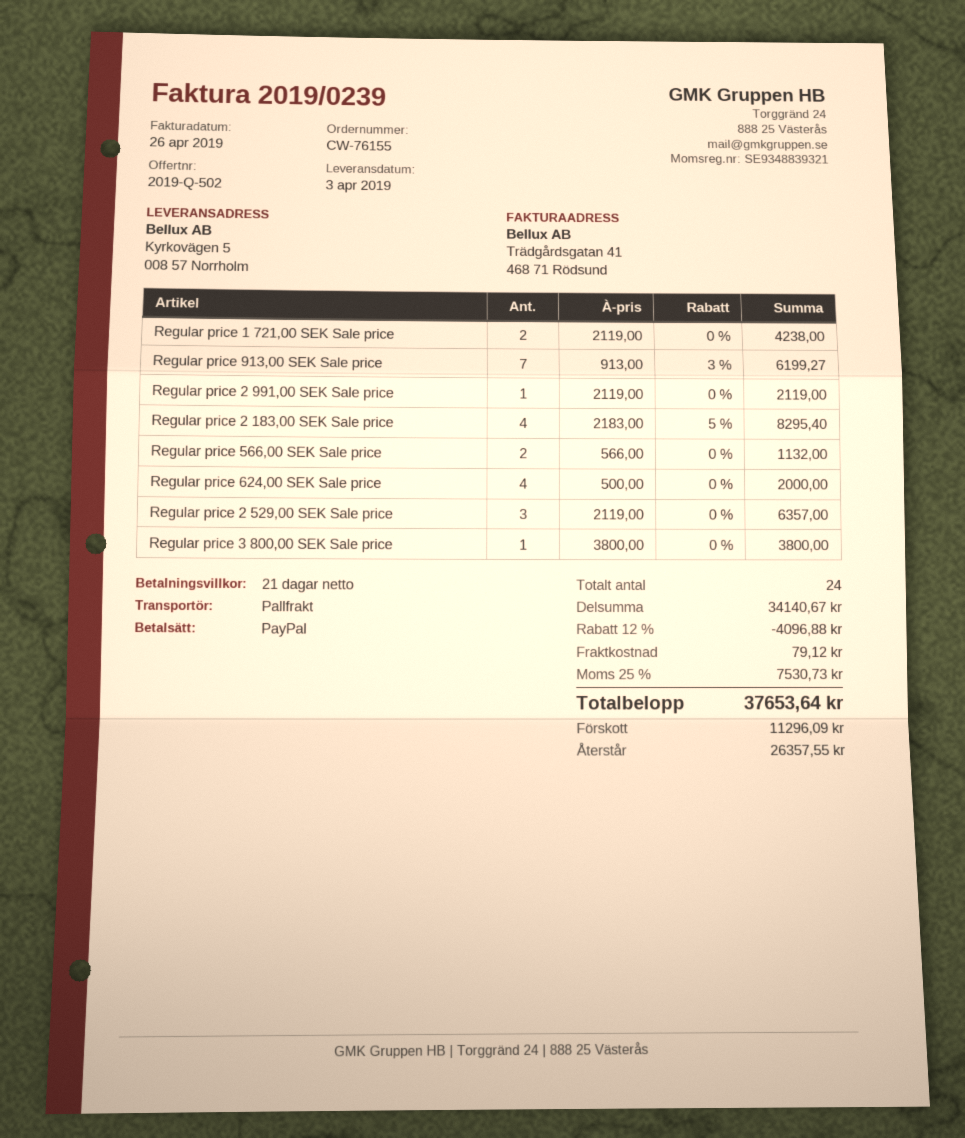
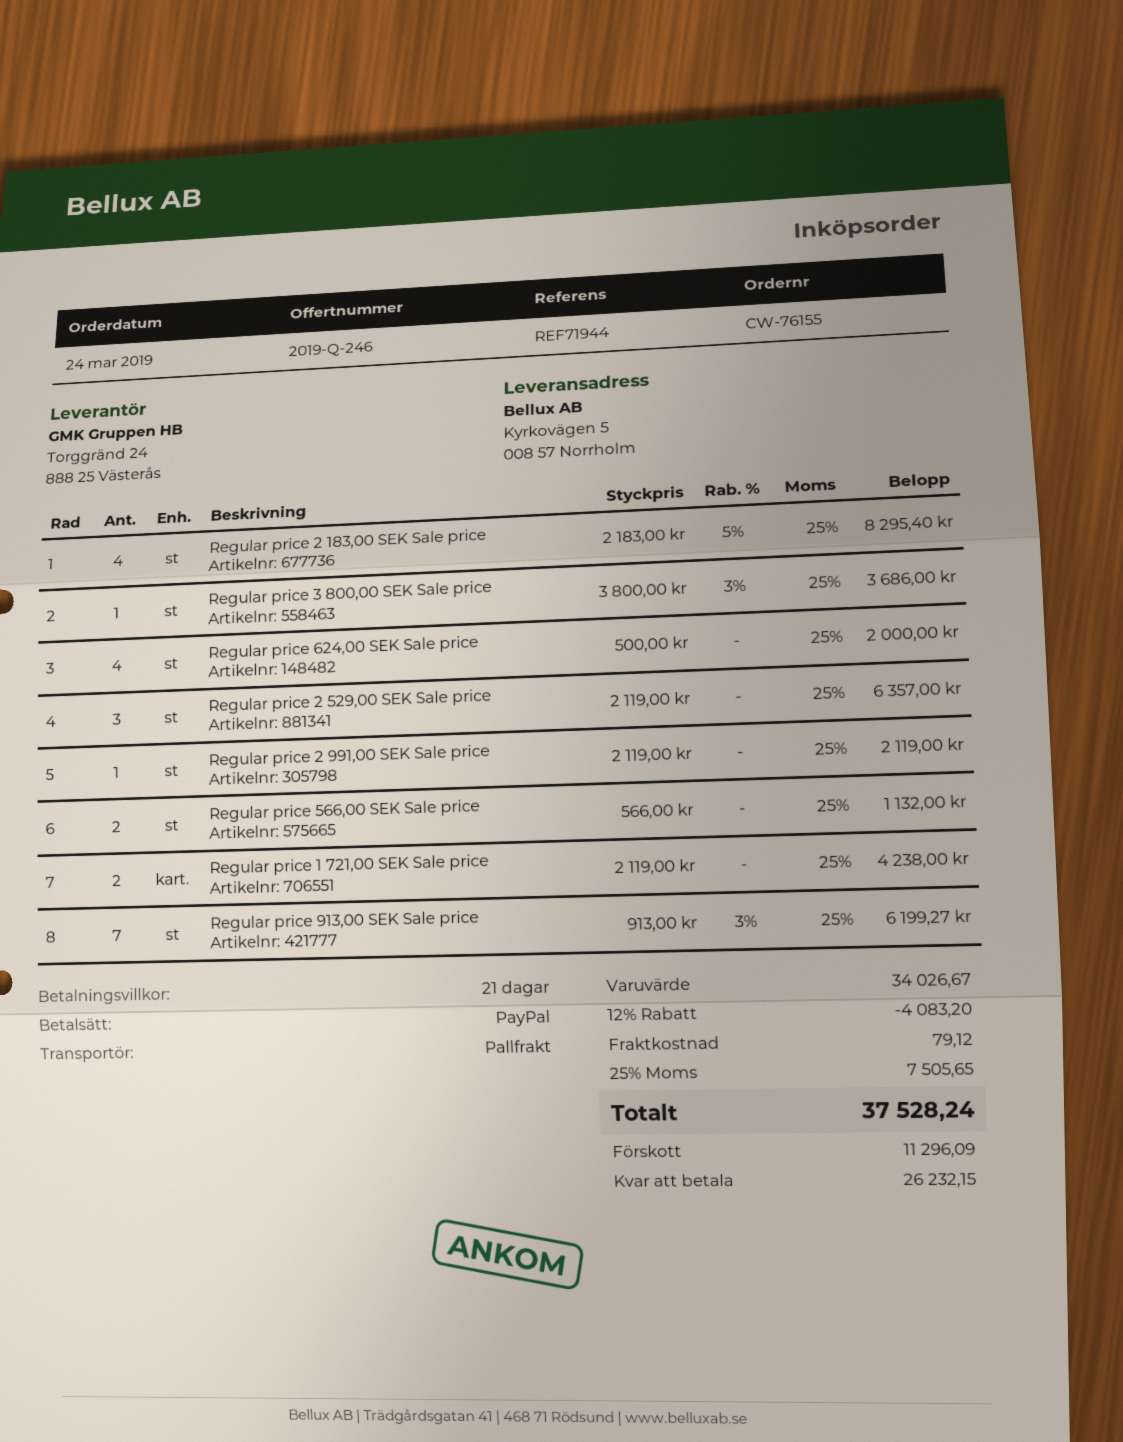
quote number: 2019-Q-502 -> 2019-Q-246
Regular price 3 800,00 SEK Sale price: 1 x 3800.00 = 3800.00 -> 1 x 3800.00 - 3% = 3686.00
subtotal: 34140.67 -> 34026.67
discount: 12% = 4096.88 -> 12% = 4083.20
tax: 25% = 7530.73 -> 25% = 7505.65
total: 37653.64 -> 37528.24
balance: 26357.55 -> 26232.15

